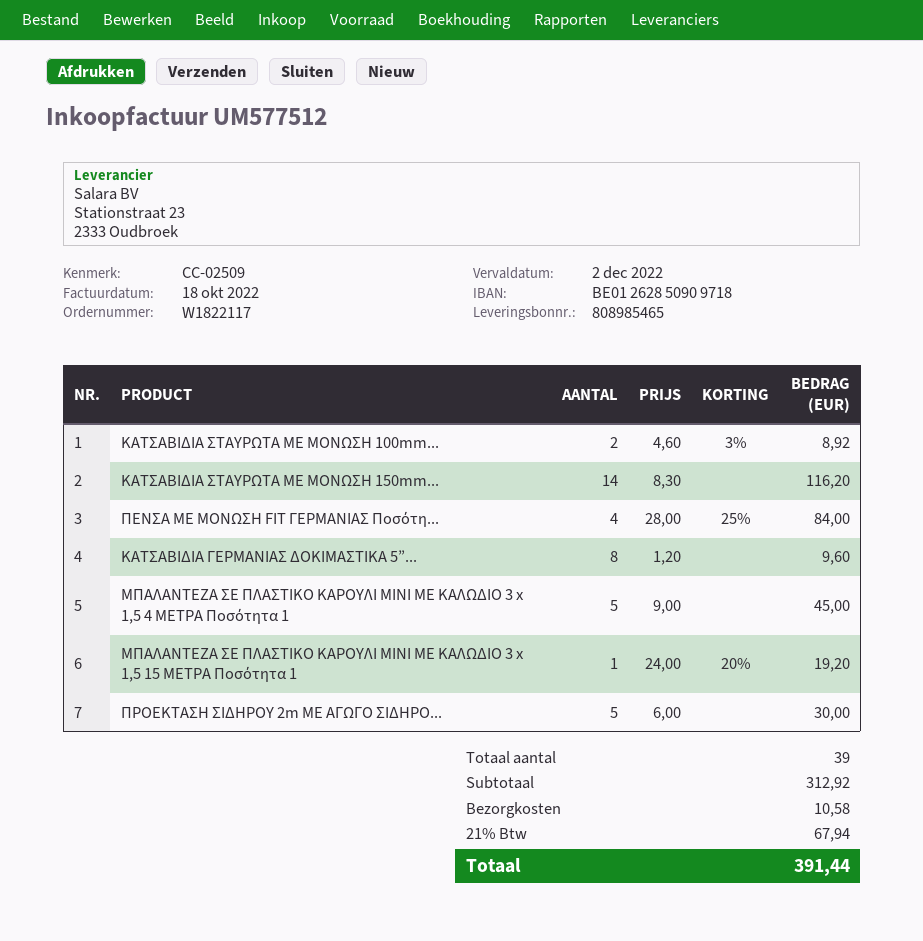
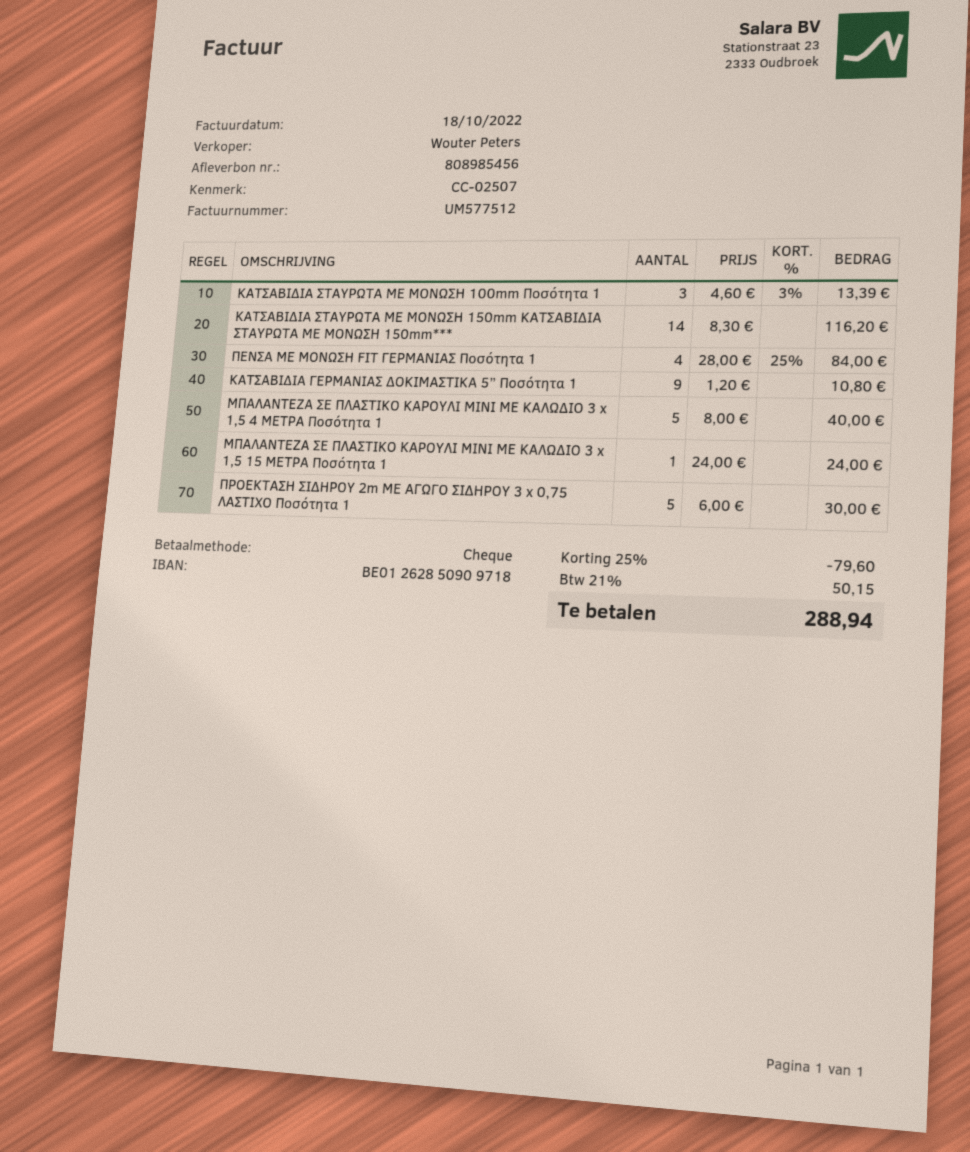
delivery note number: 808985465 -> 808985456
reference: CC-02509 -> CC-02507
ΚΑΤΣΑΒΙΔΙΑ ΣΤΑΥΡΩΤΑ ΜΕ ΜΟΝΩΣΗ 100mm...: 2 x 4.60 - 3% = 8.92 -> 3 x 4.60 - 3% = 13.39
ΚΑΤΣΑΒΙΔΙΑ ΓΕΡΜΑΝΙΑΣ ΔΟΚΙΜΑΣΤΙΚΑ 5”...: 8 x 1.20 = 9.60 -> 9 x 1.20 = 10.80
ΜΠΑΛΑΝΤΕΖΑ ΣΕ ΠΛΑΣΤΙΚΟ ΚΑΡΟΥΛΙ ΜΙΝΙ ΜΕ ΚΑΛΩΔΙΟ 3 x 1,5 4 ΜΕΤΡΑ Ποσότητα 1: 5 x 9.00 = 45.00 -> 5 x 8.00 = 40.00
ΜΠΑΛΑΝΤΕΖΑ ΣΕ ΠΛΑΣΤΙΚΟ ΚΑΡΟΥΛΙ ΜΙΝΙ ΜΕ ΚΑΛΩΔΙΟ 3 x 1,5 15 ΜΕΤΡΑ Ποσότητα 1: 1 x 24.00 - 20% = 19.20 -> 1 x 24.00 = 24.00
discount: none -> 25% = 79.60
shipping: 10.58 -> none
tax: 21% = 67.94 -> 21% = 50.15
total: 391.44 -> 288.94

